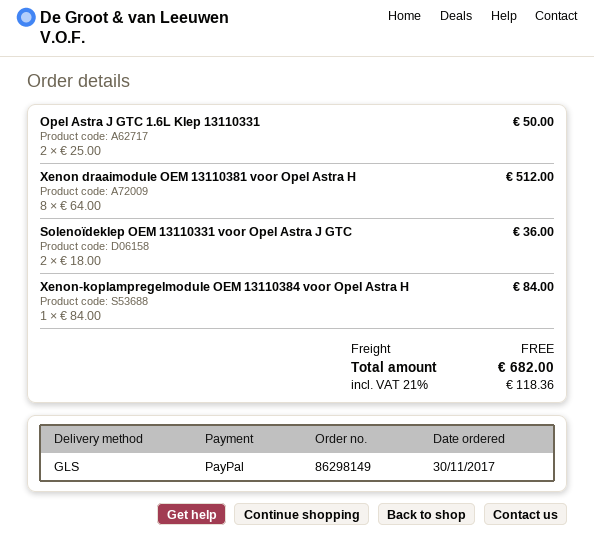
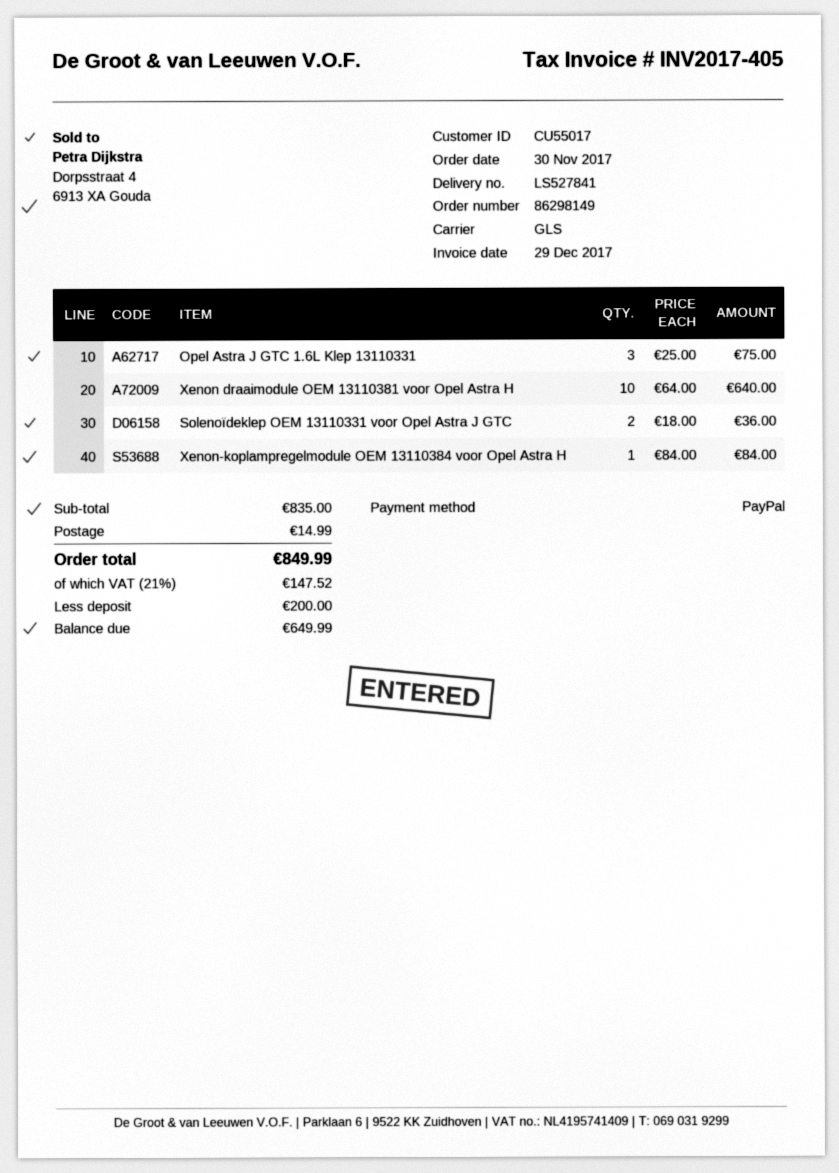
Opel Astra J GTC 1.6L Klep 13110331: 2 x 25.00 = 50.00 -> 3 x 25.00 = 75.00
Xenon draaimodule OEM 13110381 voor Opel Astra H: 8 x 64.00 = 512.00 -> 10 x 64.00 = 640.00
shipping: 0.00 -> 14.99
tax: 21% = 118.36 -> 21% = 147.52
total: 682.00 -> 849.99

